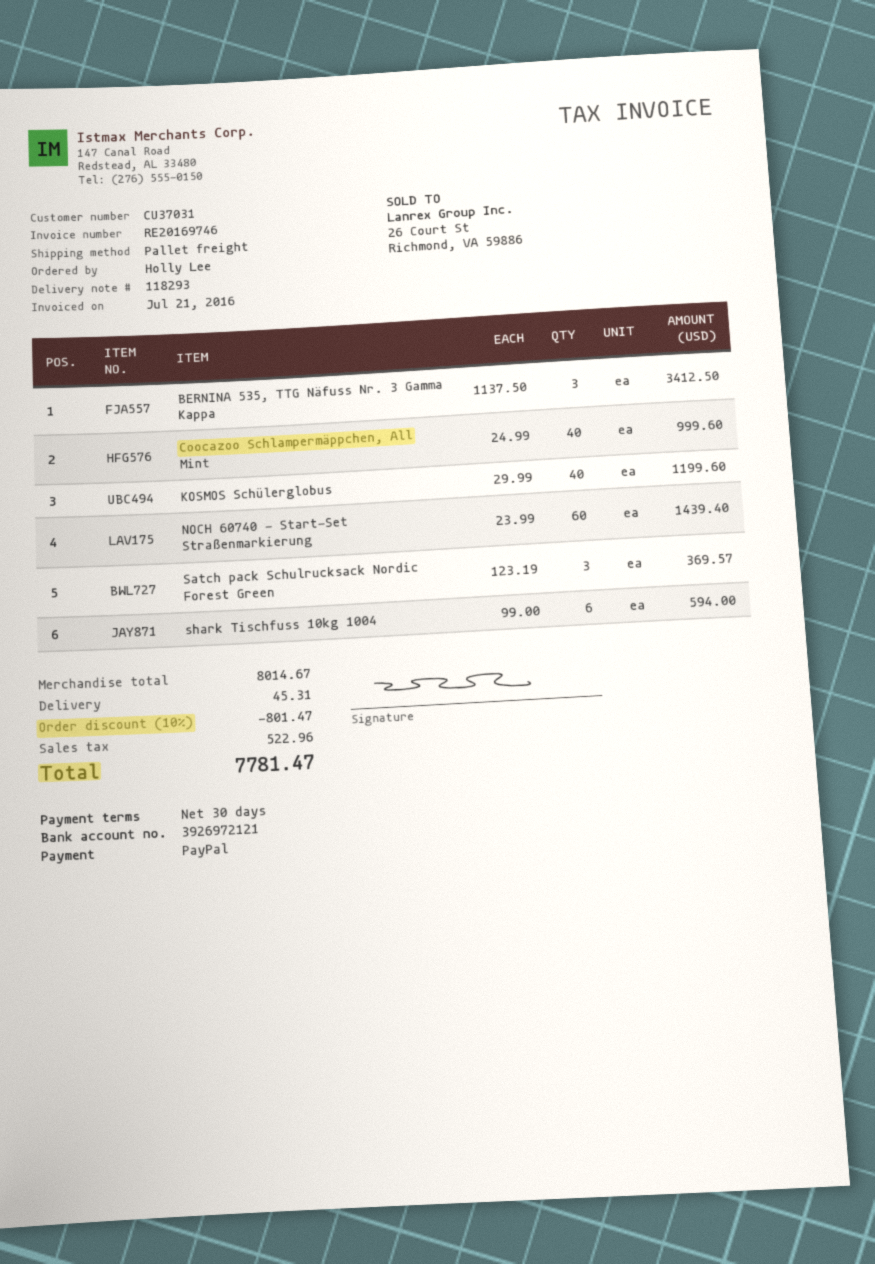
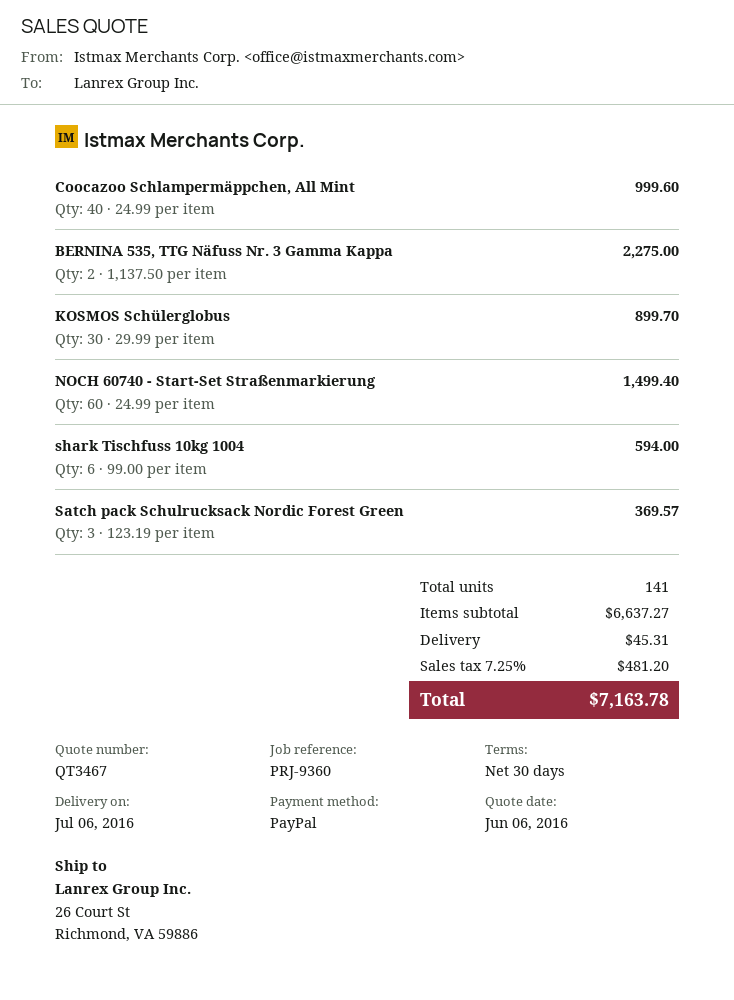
BERNINA 535, TTG Näfuss Nr. 3 Gamma Kappa: 3 x 1137.50 = 3412.50 -> 2 x 1137.50 = 2275.00
KOSMOS Schülerglobus: 40 x 29.99 = 1199.60 -> 30 x 29.99 = 899.70
NOCH 60740 - Start-Set Straßenmarkierung: 60 x 23.99 = 1439.40 -> 60 x 24.99 = 1499.40
subtotal: 8014.67 -> 6637.27
discount: 10% = 801.47 -> none
tax: 522.96 -> 481.20
total: 7781.47 -> 7163.78

